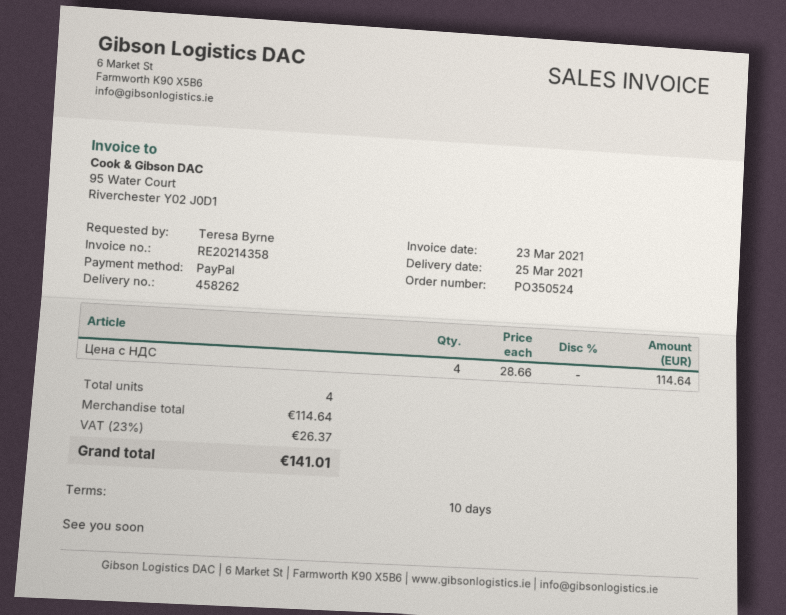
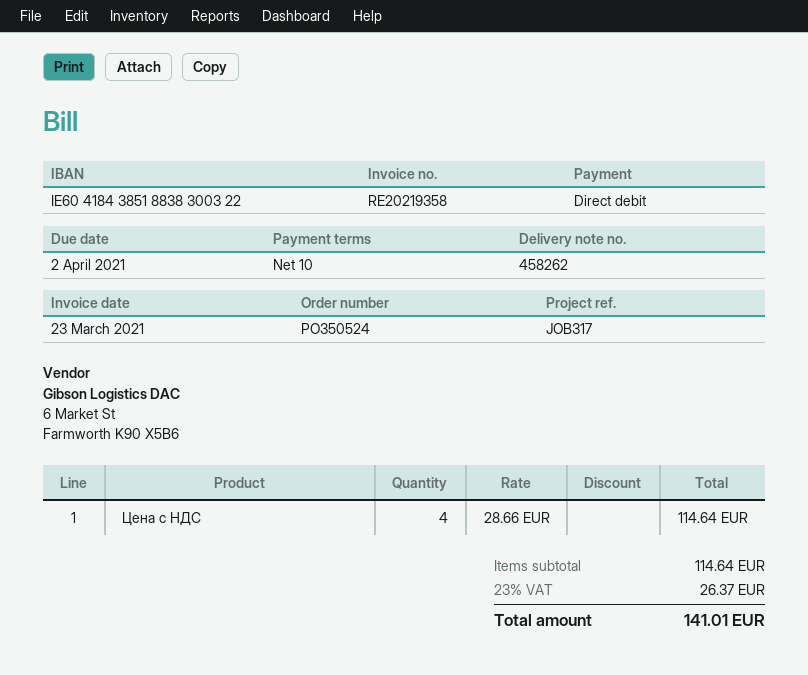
invoice number: RE20214358 -> RE20219358
payment method: PayPal -> direct debit

